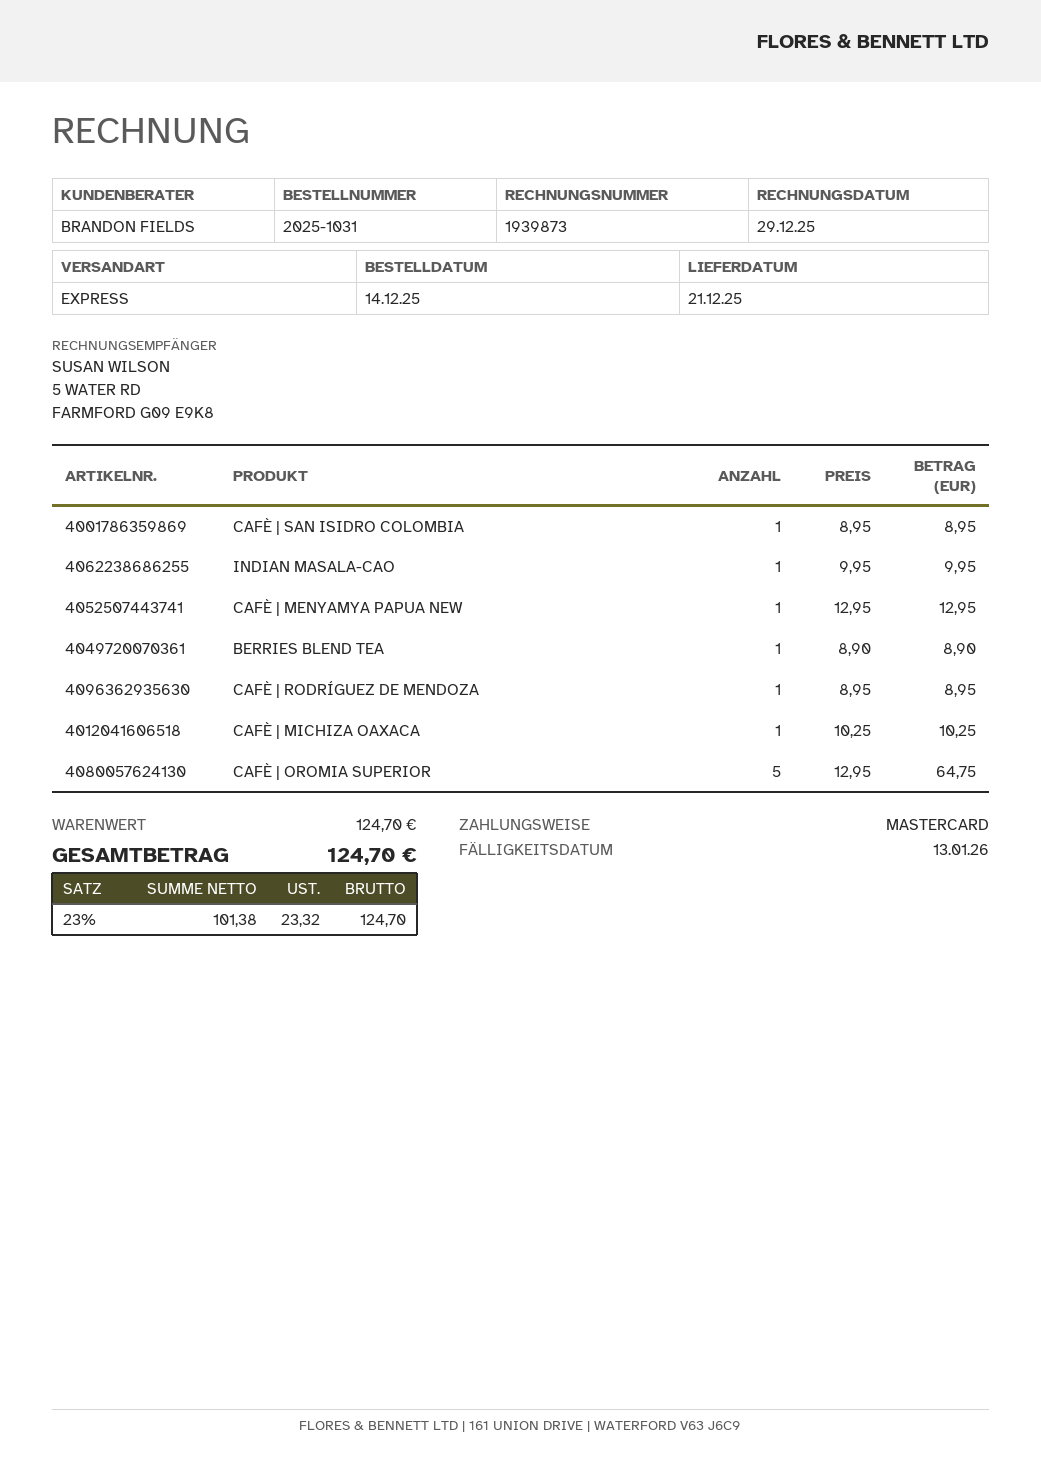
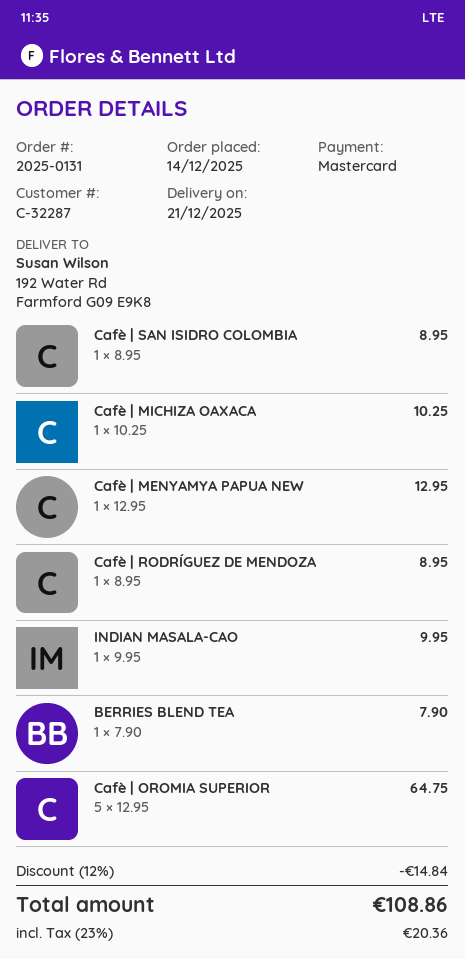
order number: 2025-1031 -> 2025-0131
BERRIES BLEND TEA: 1 x 8.90 = 8.90 -> 1 x 7.90 = 7.90
discount: none -> 12% = 14.84
tax: 23% = 23.32 -> 23% = 20.36
total: 124.70 -> 108.86

